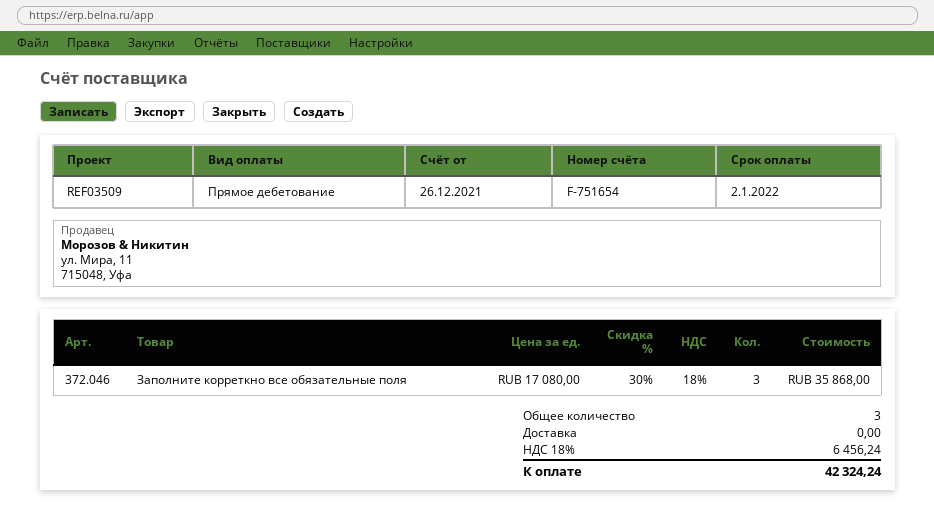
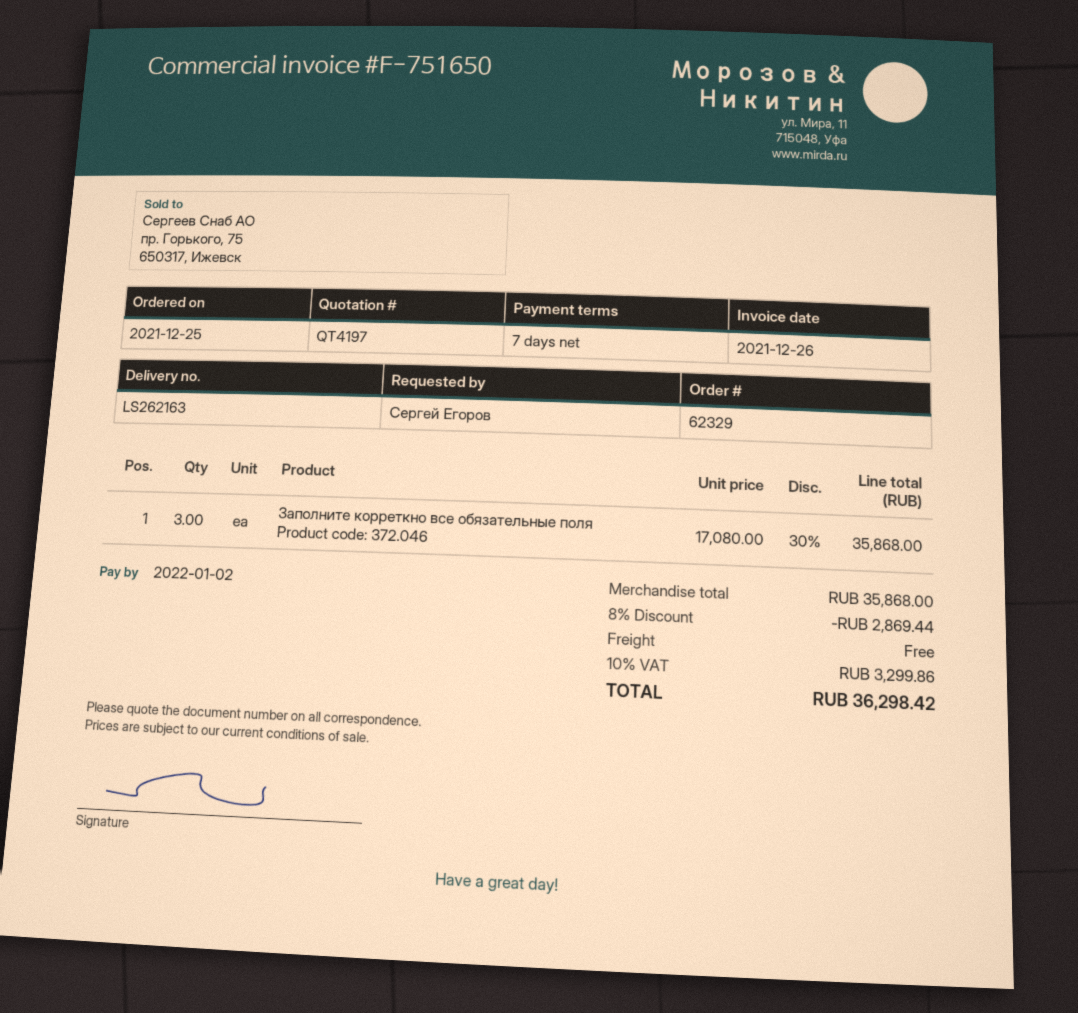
invoice number: F-751654 -> F-751650
discount: none -> 8% = 2869.44
tax: 18% = 6456.24 -> 10% = 3299.86
total: 42324.24 -> 36298.42

